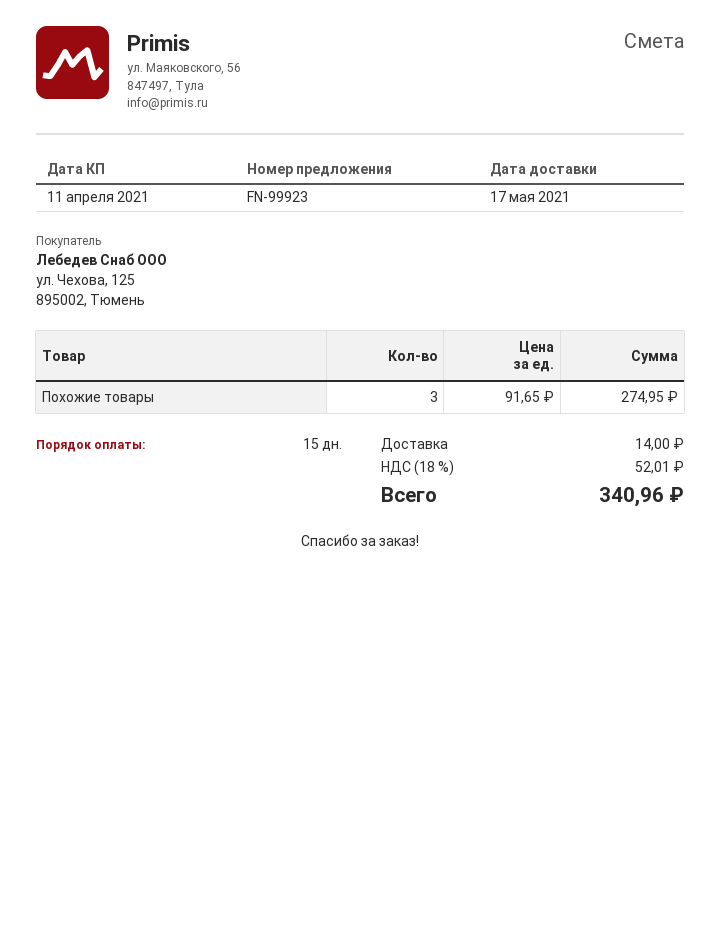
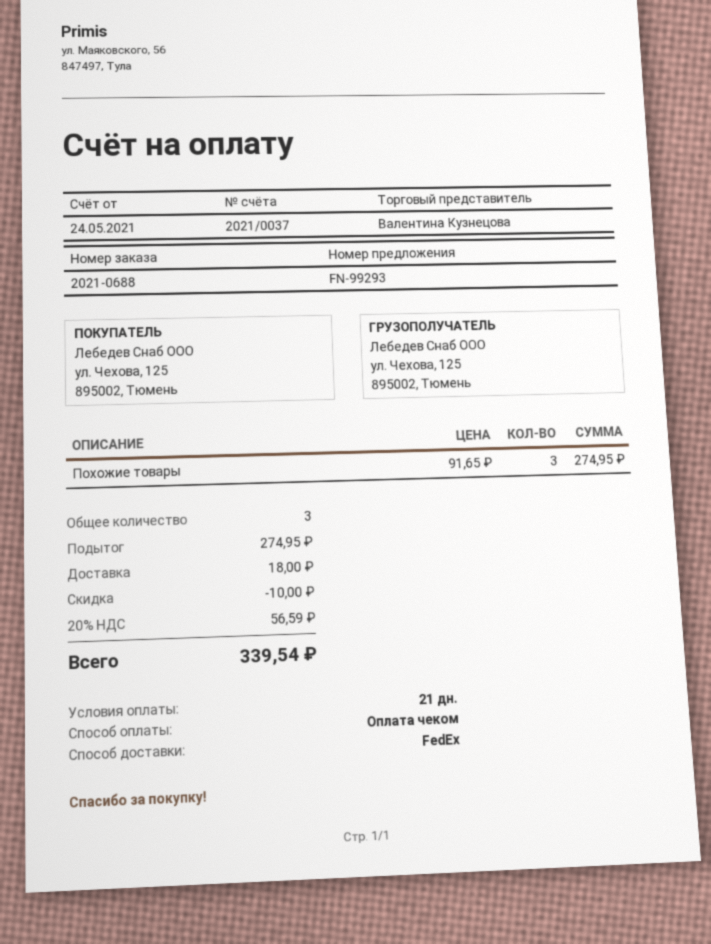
quote number: FN-99923 -> FN-99293
payment terms: 15 days -> 21 days
discount: none -> 10.00
shipping: 14.00 -> 18.00
tax: 18% = 52.01 -> 20% = 56.59
total: 340.96 -> 339.54

